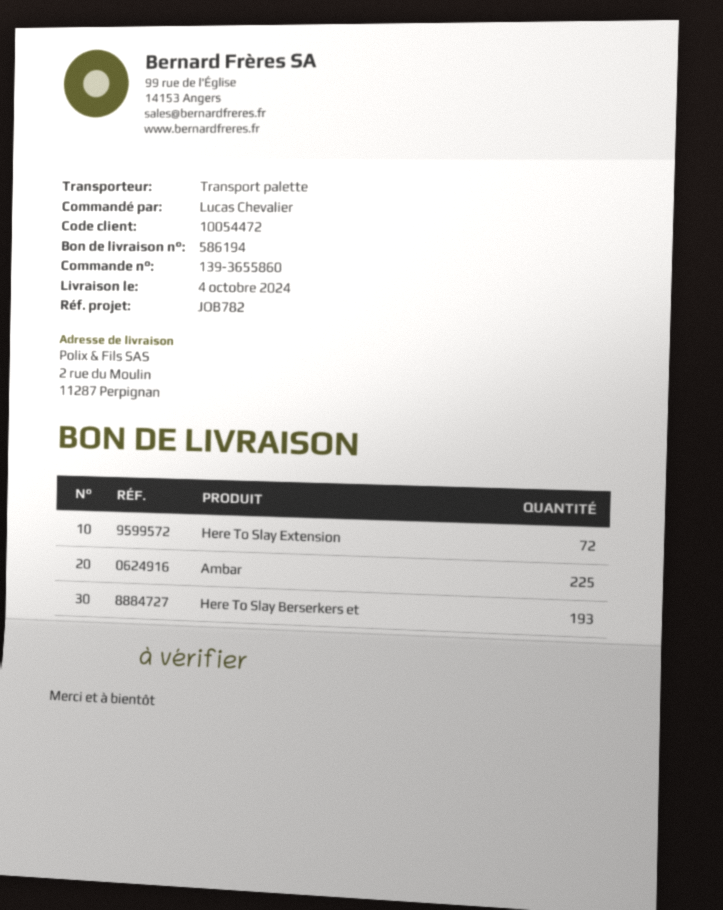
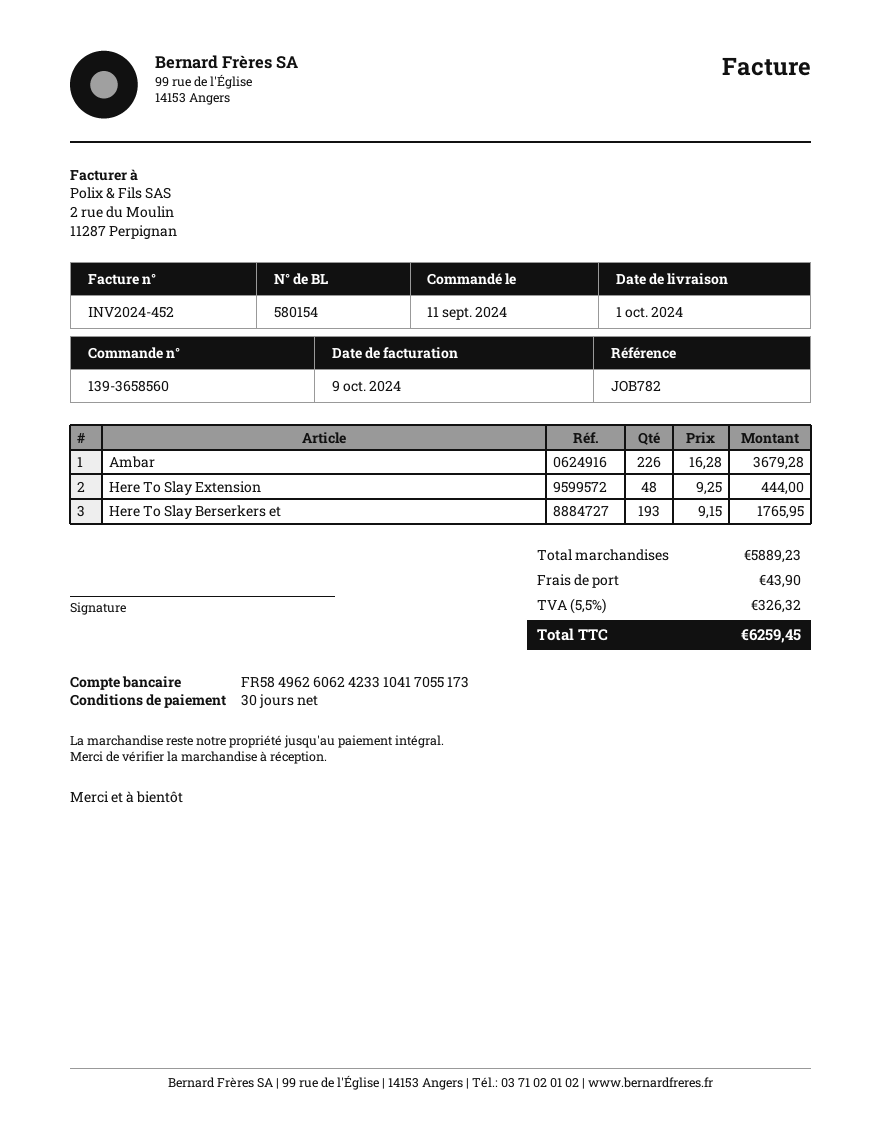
order number: 139-3655860 -> 139-3658560
delivery note number: 586194 -> 580154
delivery date: 2024-10-04 -> 2024-10-01
Here To Slay Extension: 72 -> 48
Ambar: 225 -> 226

